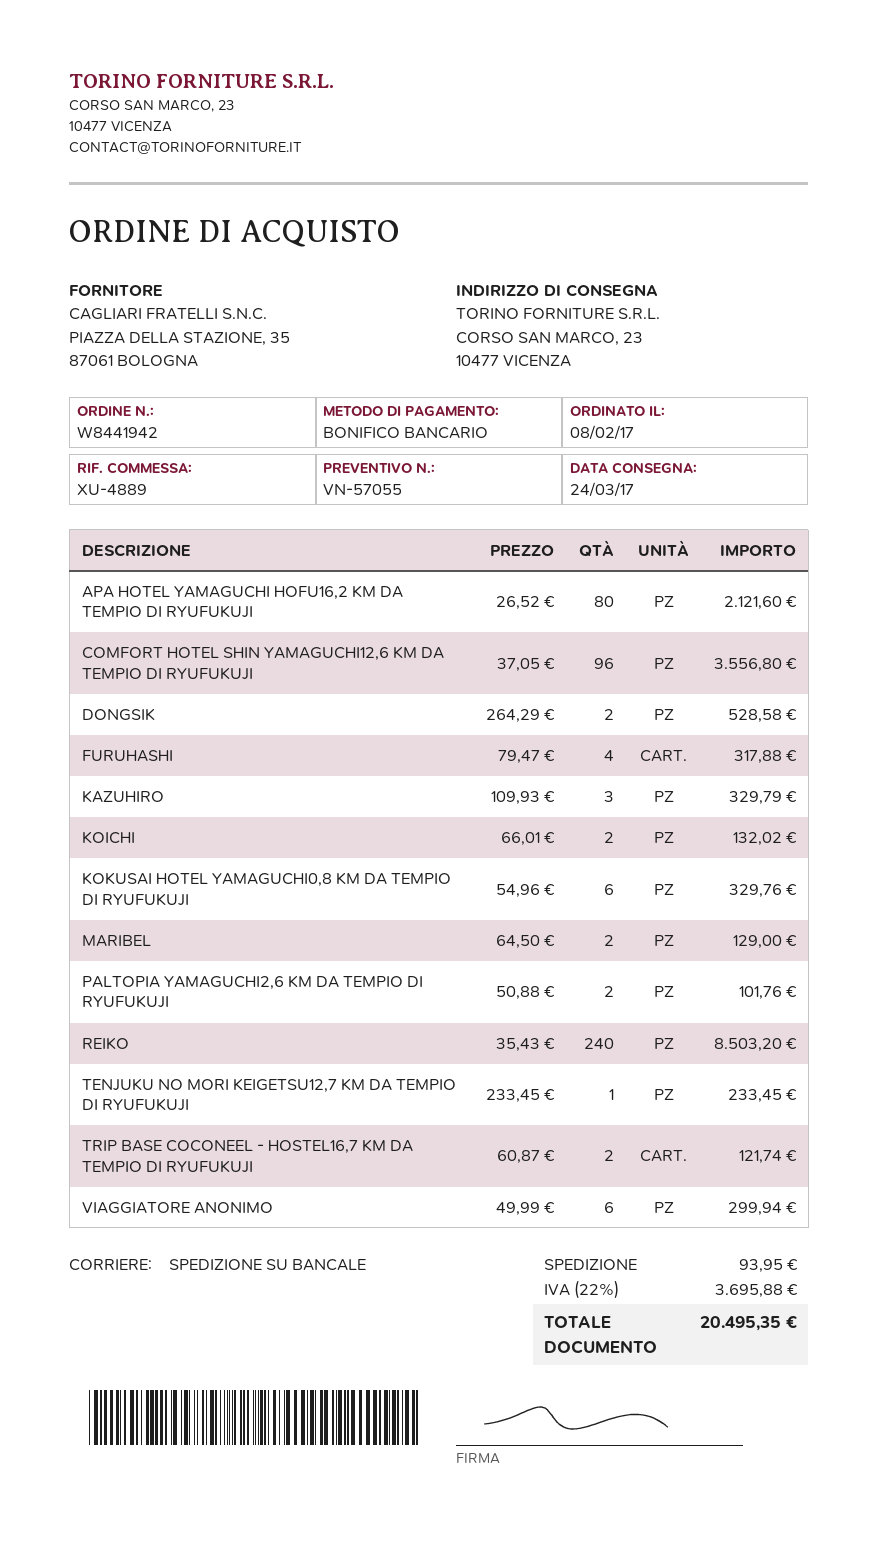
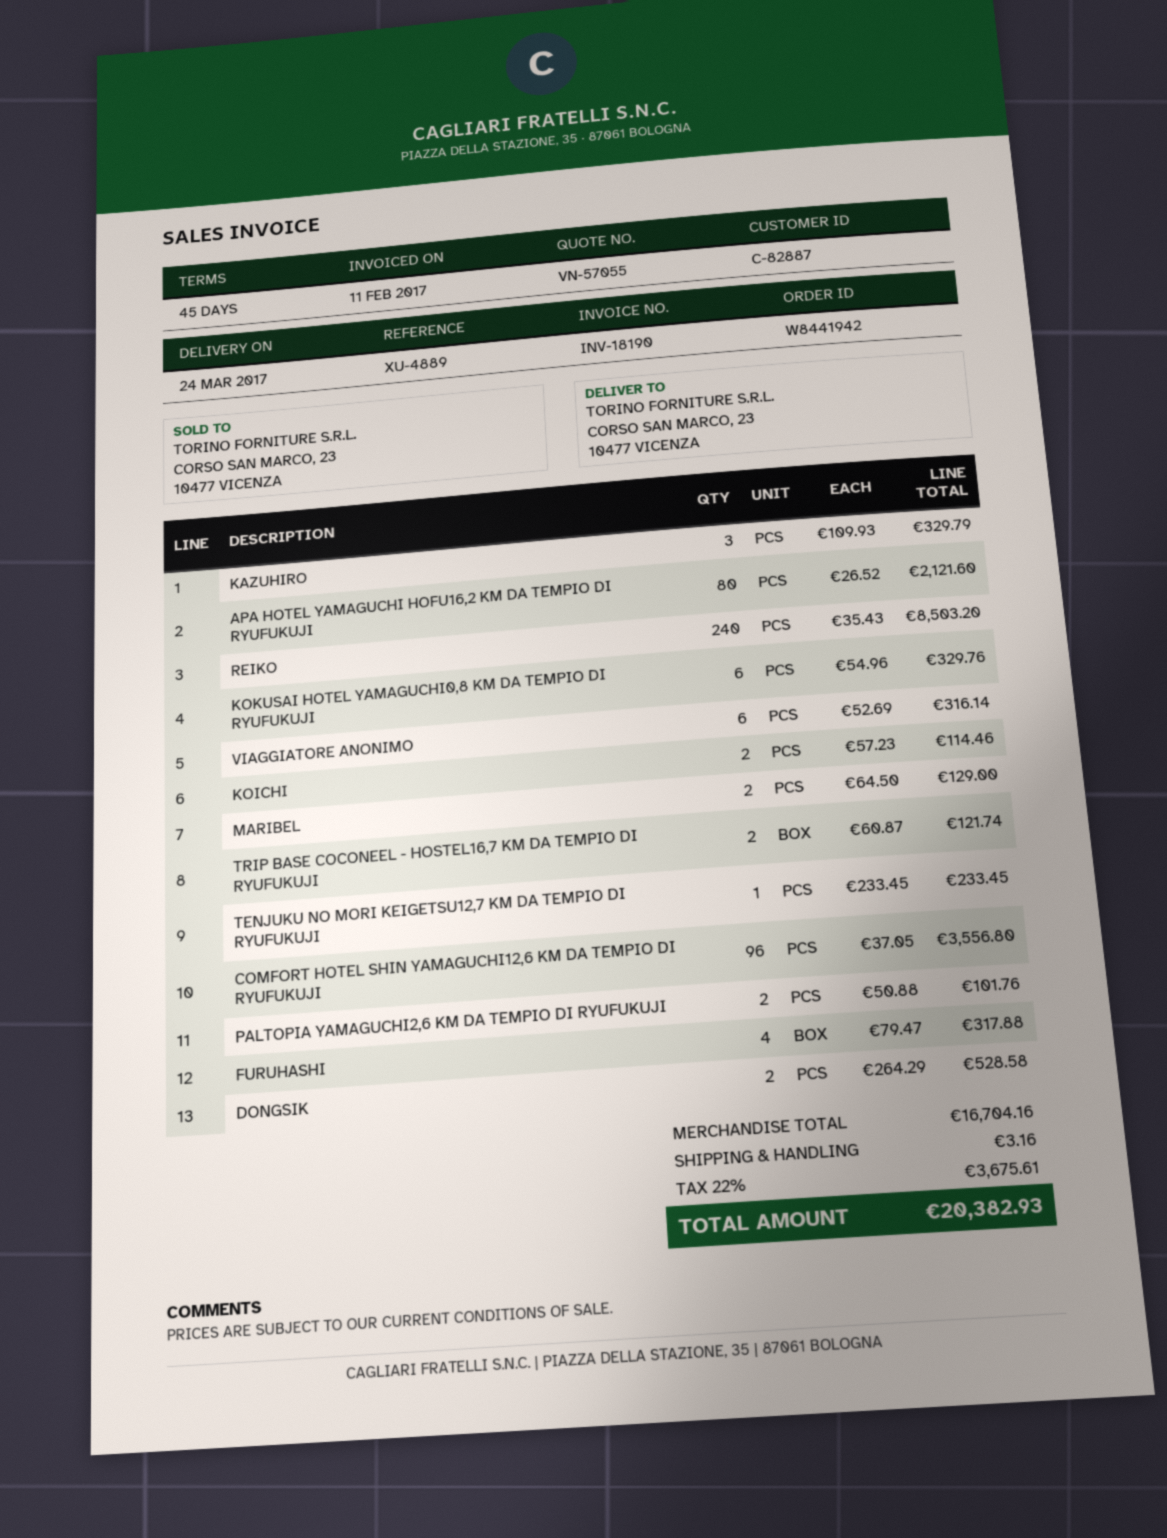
KOICHI: 2 x 66.01 = 132.02 -> 2 x 57.23 = 114.46
VIAGGIATORE ANONIMO: 6 x 49.99 = 299.94 -> 6 x 52.69 = 316.14
shipping: 93.95 -> 3.16
tax: 22% = 3695.88 -> 22% = 3675.61
total: 20495.35 -> 20382.93

